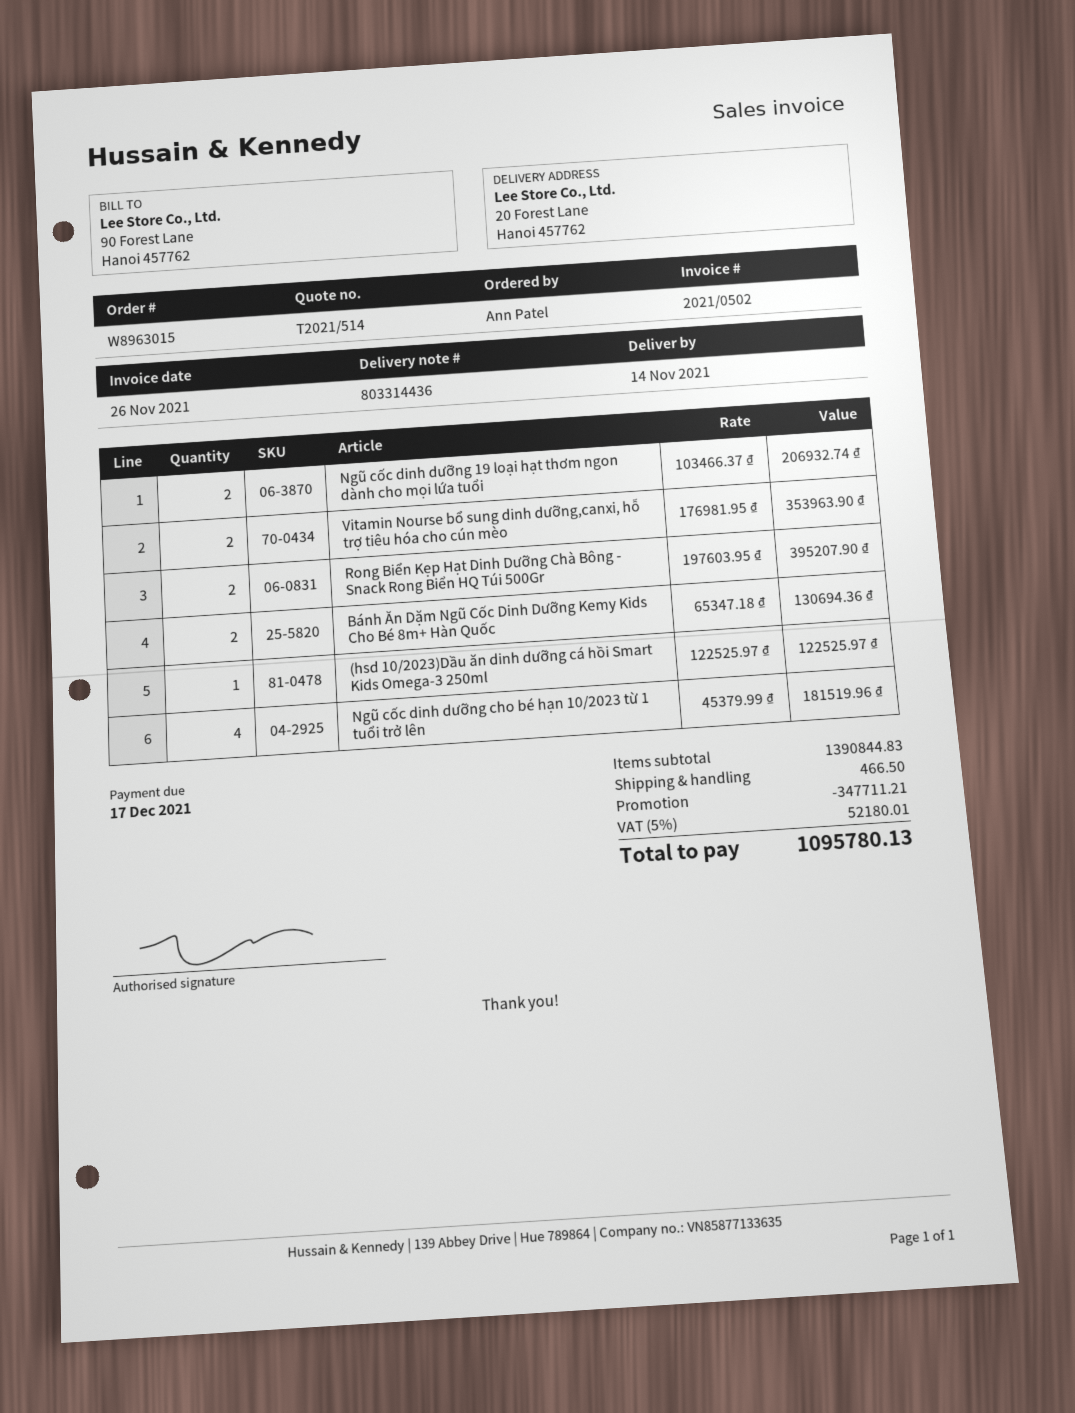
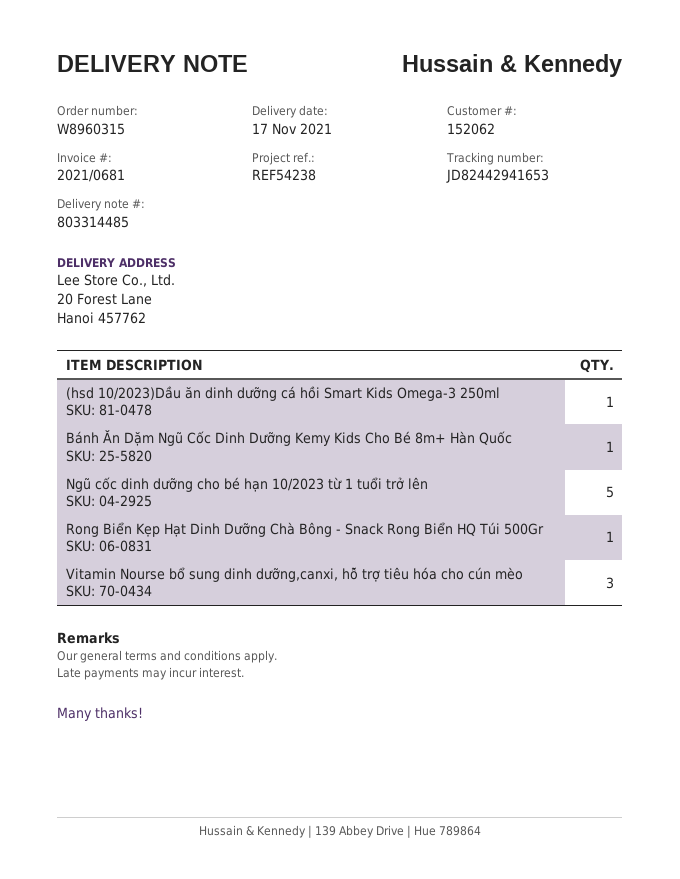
order number: W8963015 -> W8960315
delivery note number: 803314436 -> 803314485
delivery date: 2021-11-14 -> 2021-11-17
invoice number: 2021/0502 -> 2021/0681
Ngũ cốc dinh dưỡng 19 loại hạt thơm ngon dành cho mọi lứa tuổi: 2 -> none
Vitamin Nourse bổ sung dinh dưỡng,canxi, hỗ trợ tiêu hóa cho cún mèo: 2 -> 3
Rong Biển Kẹp Hạt Dinh Dưỡng Chà Bông - Snack Rong Biển HQ Túi 500Gr: 2 -> 1
Bánh Ăn Dặm Ngũ Cốc Dinh Dưỡng Kemy Kids Cho Bé 8m+ Hàn Quốc: 2 -> 1
Ngũ cốc dinh dưỡng cho bé hạn 10/2023 từ 1 tuổi trở lên: 4 -> 5

